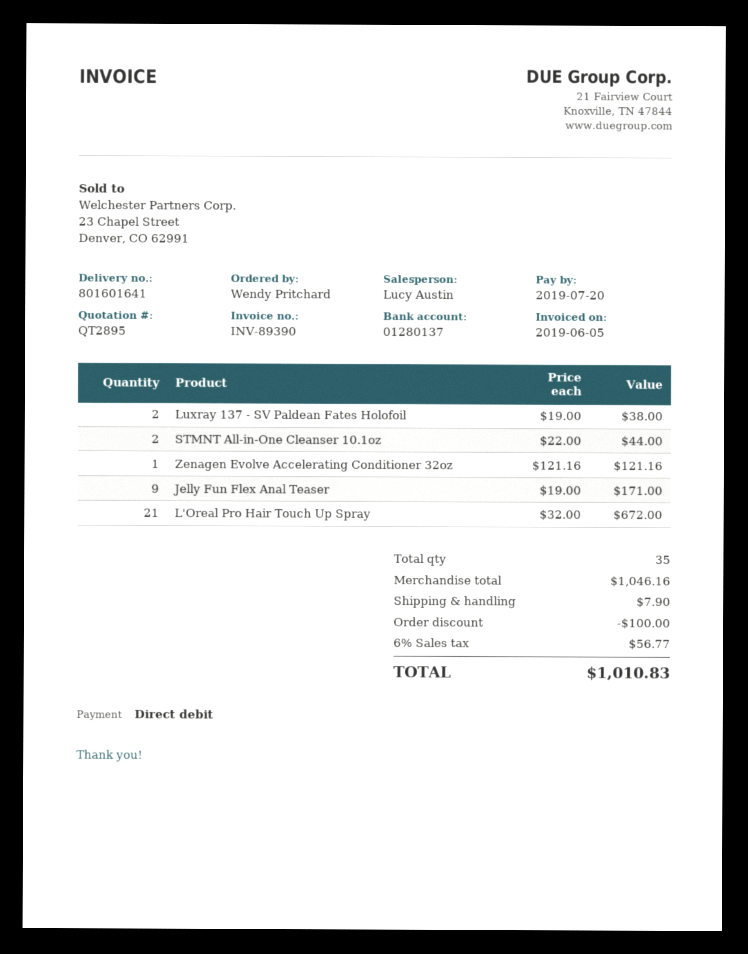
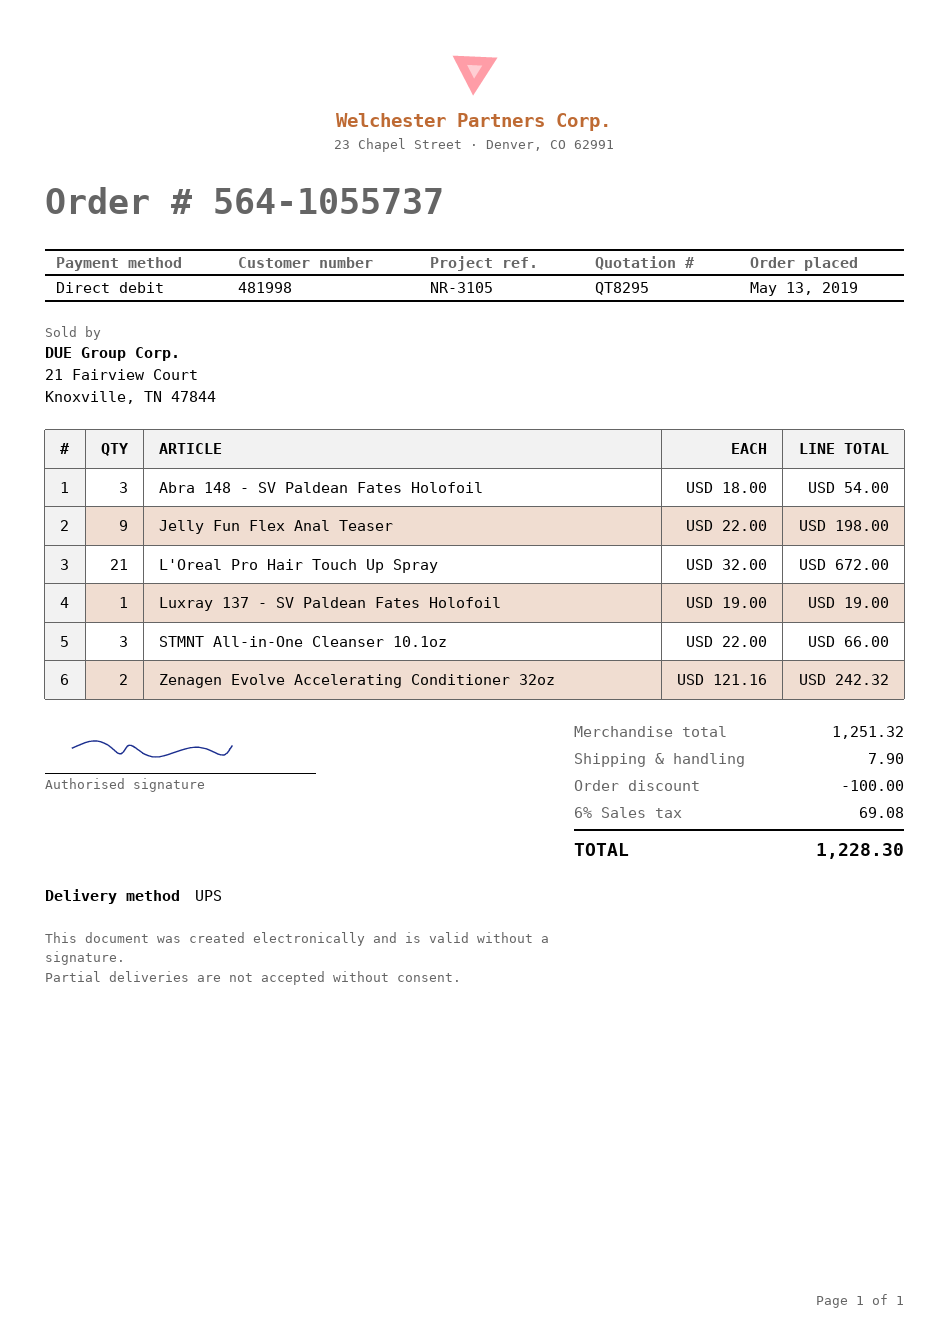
quote number: QT2895 -> QT8295
Luxray 137 - SV Paldean Fates Holofoil: 2 x 19.00 = 38.00 -> 1 x 19.00 = 19.00
STMNT All-in-One Cleanser 10.1oz: 2 x 22.00 = 44.00 -> 3 x 22.00 = 66.00
Zenagen Evolve Accelerating Conditioner 32oz: 1 x 121.16 = 121.16 -> 2 x 121.16 = 242.32
Jelly Fun Flex Anal Teaser: 9 x 19.00 = 171.00 -> 9 x 22.00 = 198.00
Abra 148 - SV Paldean Fates Holofoil: none -> 3 x 18.00 = 54.00
subtotal: 1046.16 -> 1251.32
tax: 6% = 56.77 -> 6% = 69.08
total: 1010.83 -> 1228.30

